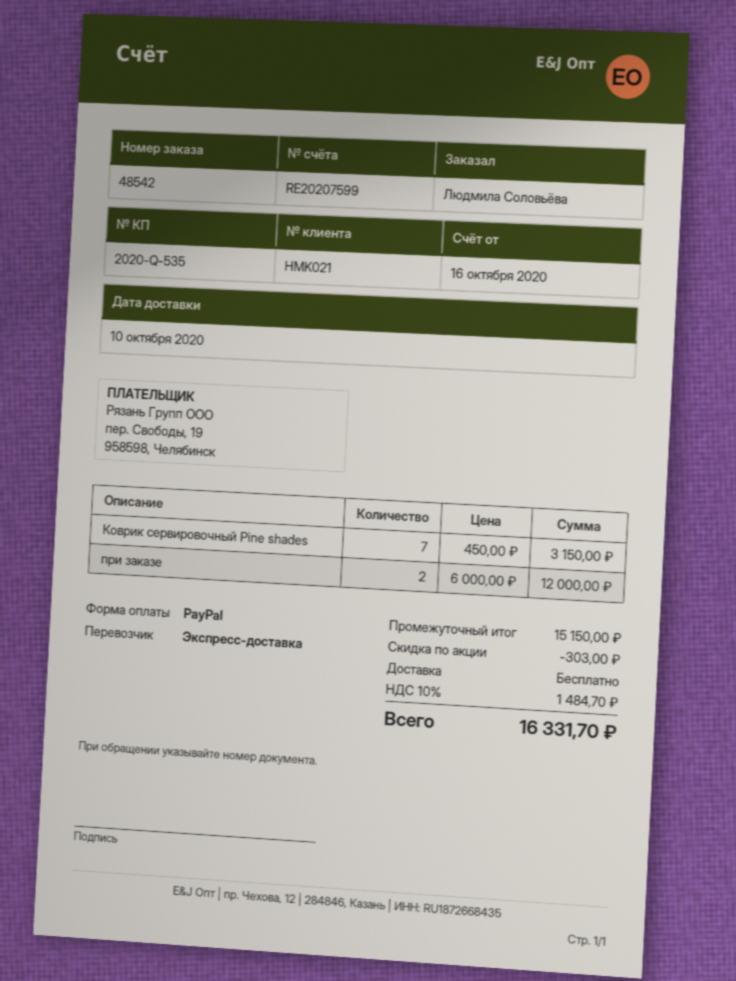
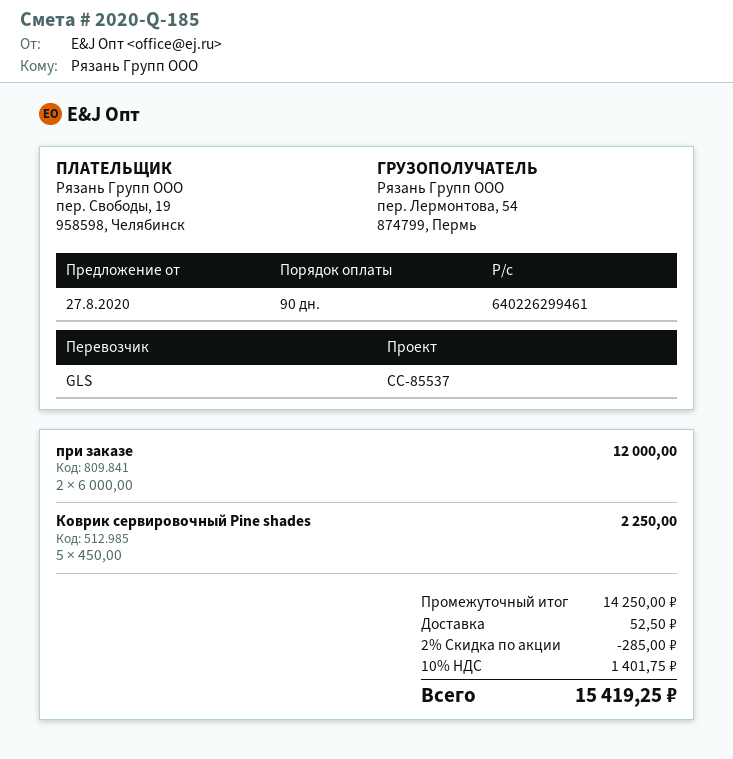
quote number: 2020-Q-535 -> 2020-Q-185
shipping method: express -> GLS
Коврик сервировочный Pine shades: 7 x 450.00 = 3150.00 -> 5 x 450.00 = 2250.00
subtotal: 15150.00 -> 14250.00
discount: 303.00 -> 285.00
shipping: 0.00 -> 52.50
tax: 10% = 1484.70 -> 10% = 1401.75
total: 16331.70 -> 15419.25

